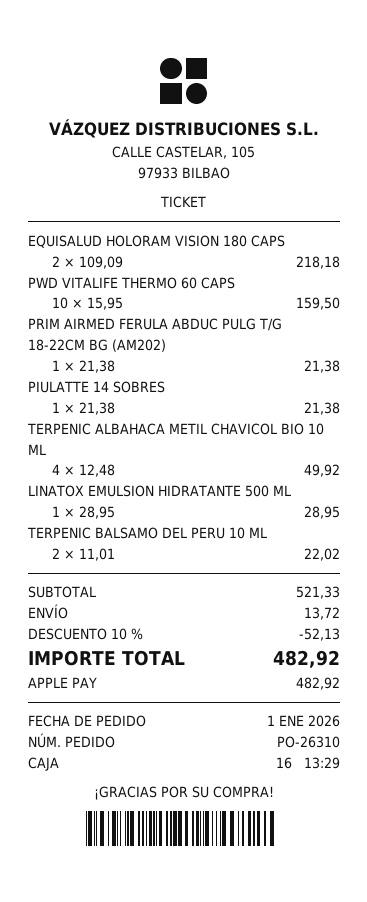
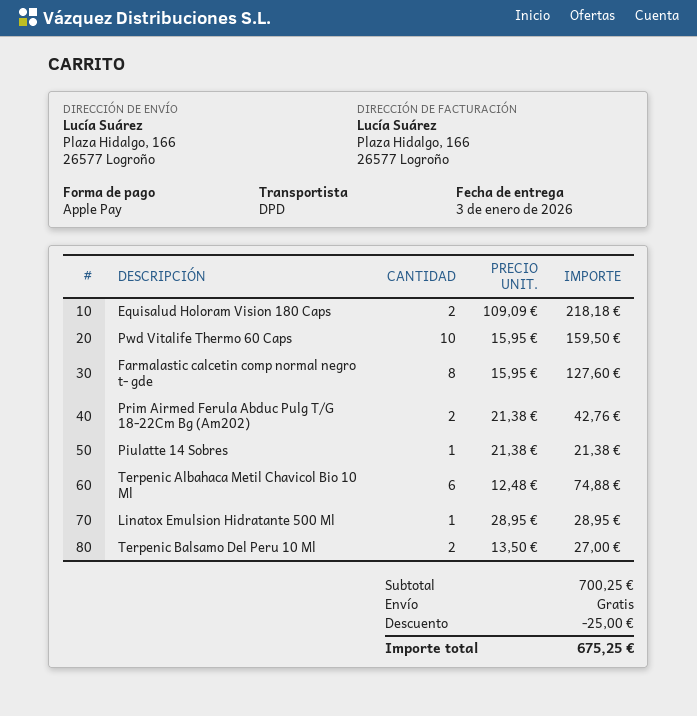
PRIM AIRMED FERULA ABDUC PULG T/G 18-22CM BG (AM202): 1 x 21.38 = 21.38 -> 2 x 21.38 = 42.76
TERPENIC ALBAHACA METIL CHAVICOL BIO 10 ML: 4 x 12.48 = 49.92 -> 6 x 12.48 = 74.88
TERPENIC BALSAMO DEL PERU 10 ML: 2 x 11.01 = 22.02 -> 2 x 13.50 = 27.00
Farmalastic calcetin comp normal negro t- gde: none -> 8 x 15.95 = 127.60
subtotal: 521.33 -> 700.25
discount: 52.13 -> 25.00
shipping: 13.72 -> 0.00
total: 482.92 -> 675.25

